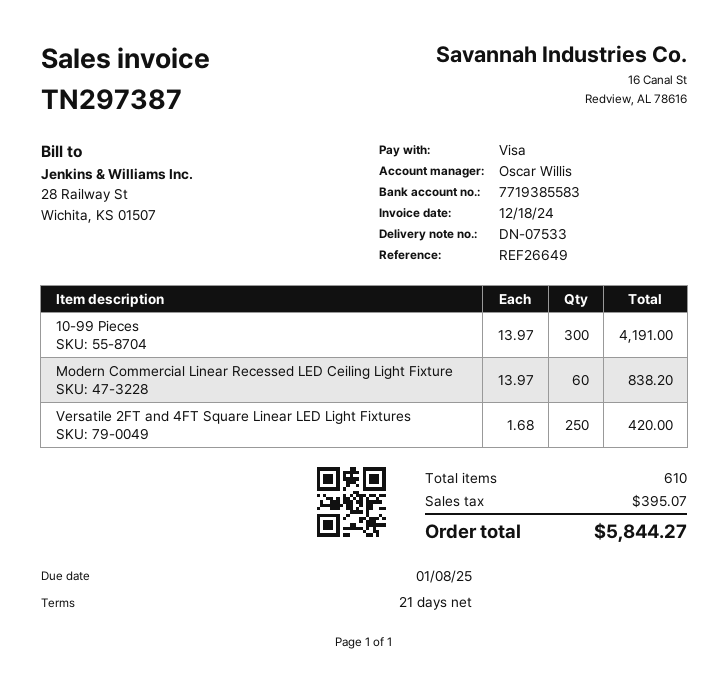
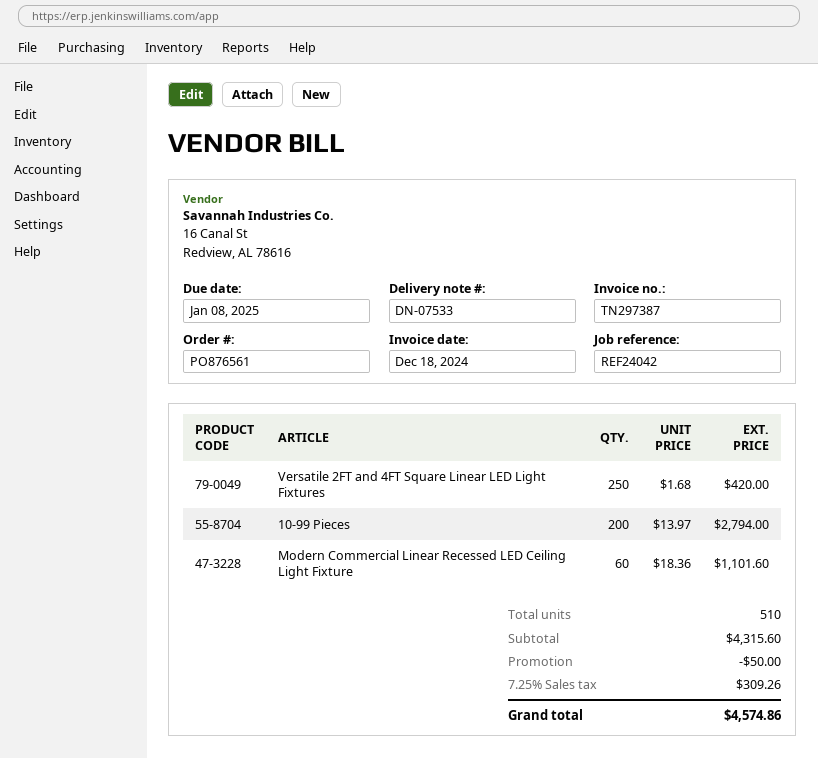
reference: REF26649 -> REF24042
10-99 Pieces: 300 x 13.97 = 4191.00 -> 200 x 13.97 = 2794.00
Modern Commercial Linear Recessed LED Ceiling Light Fixture: 60 x 13.97 = 838.20 -> 60 x 18.36 = 1101.60
total quantity: 610 -> 510
discount: none -> 50.00
tax: 395.07 -> 309.26
total: 5844.27 -> 4574.86

